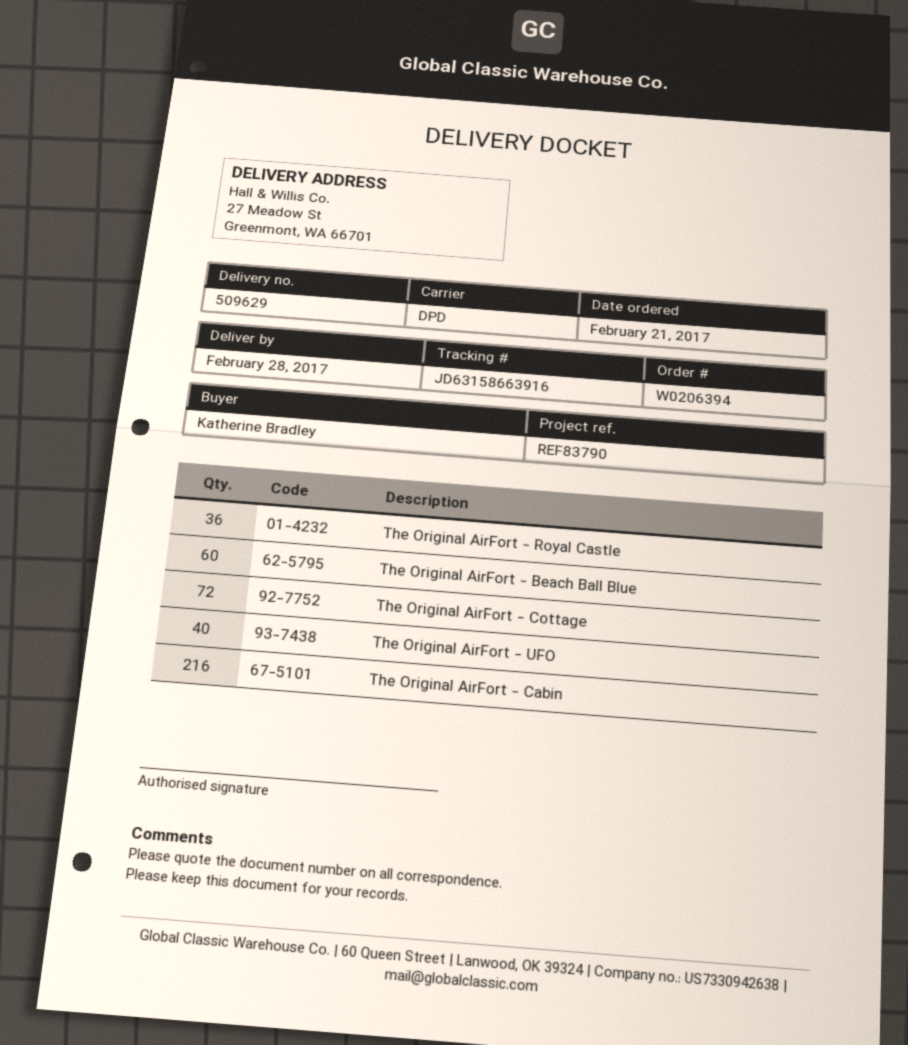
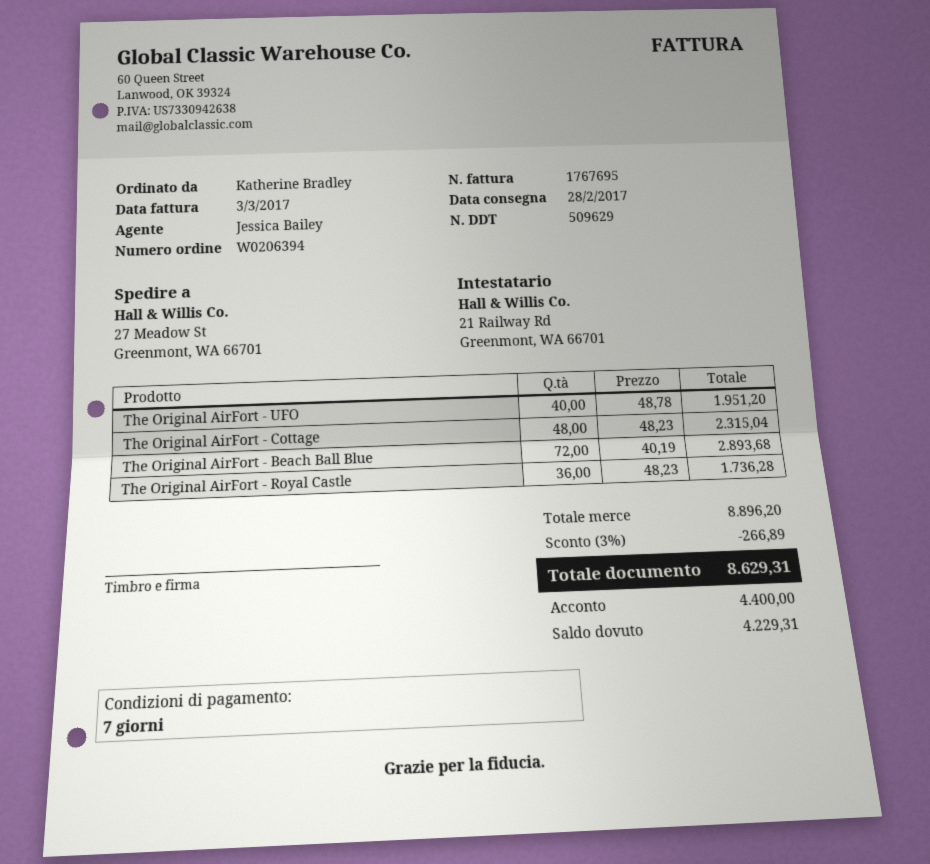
The Original AirFort - Beach Ball Blue: 60 -> 72
The Original AirFort - Cottage: 72 -> 48
The Original AirFort - Cabin: 216 -> none

